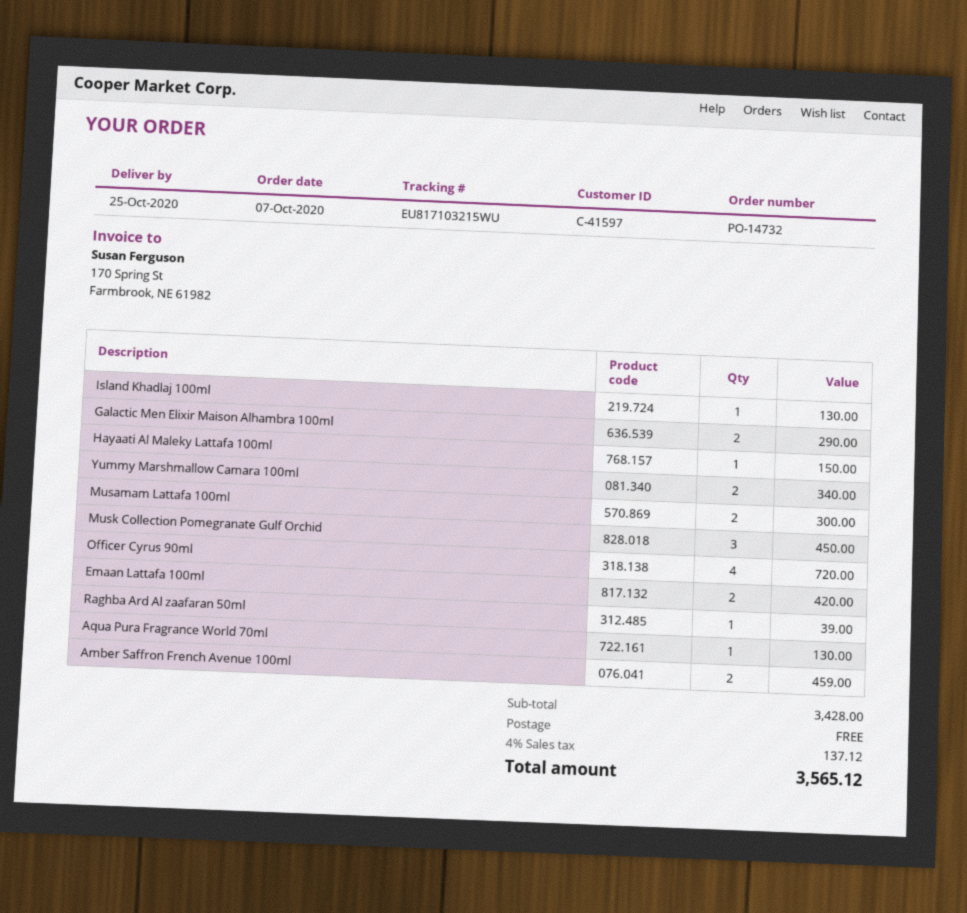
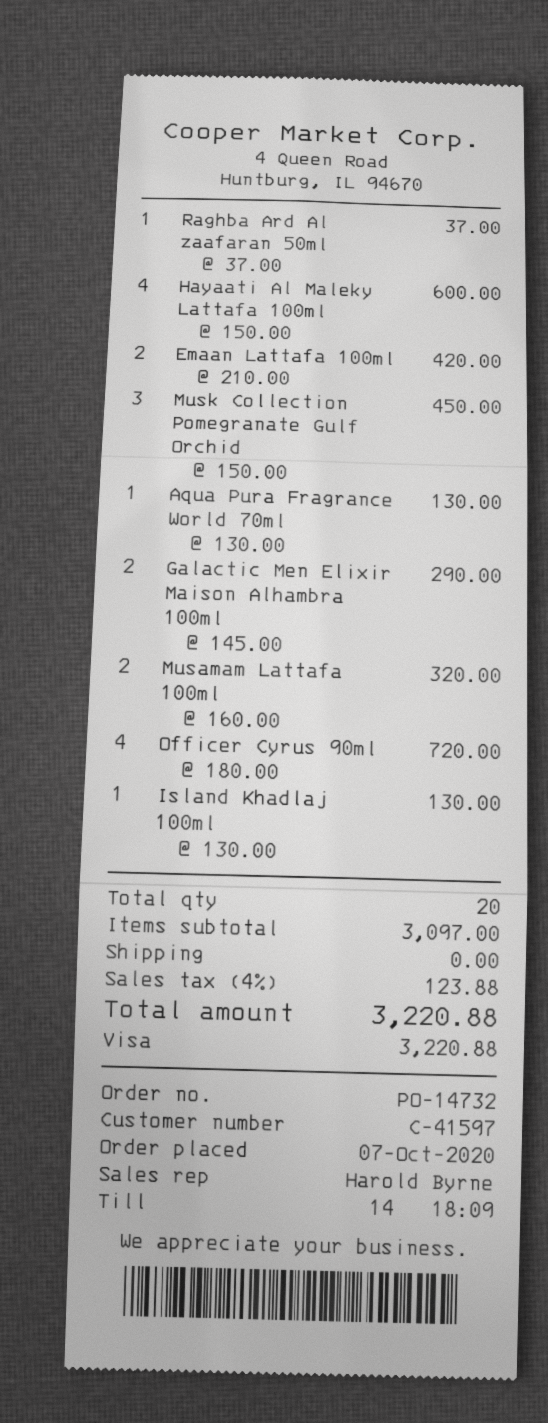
Hayaati Al Maleky Lattafa 100ml: 1 for 150.00 -> 4 for 600.00
Yummy Marshmallow Camara 100ml: 2 for 340.00 -> none
Musamam Lattafa 100ml: 2 for 300.00 -> 2 for 320.00
Raghba Ard Al zaafaran 50ml: 1 for 39.00 -> 1 for 37.00
Amber Saffron French Avenue 100ml: 2 for 459.00 -> none
subtotal: 3428.00 -> 3097.00
tax: 4% = 137.12 -> 4% = 123.88
total: 3565.12 -> 3220.88

